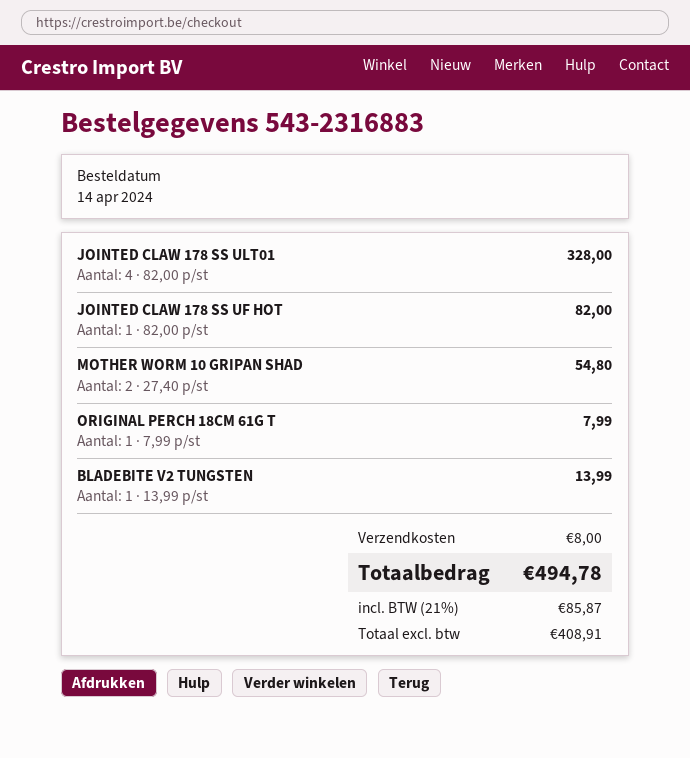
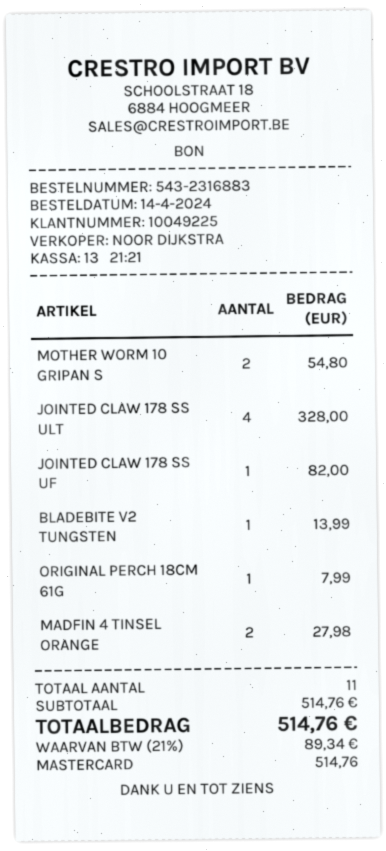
MADFIN 4 TINSEL ORANGE: none -> 2 for 27.98
shipping: 8.00 -> none
tax: 21% = 85.87 -> 21% = 89.34
total: 494.78 -> 514.76

